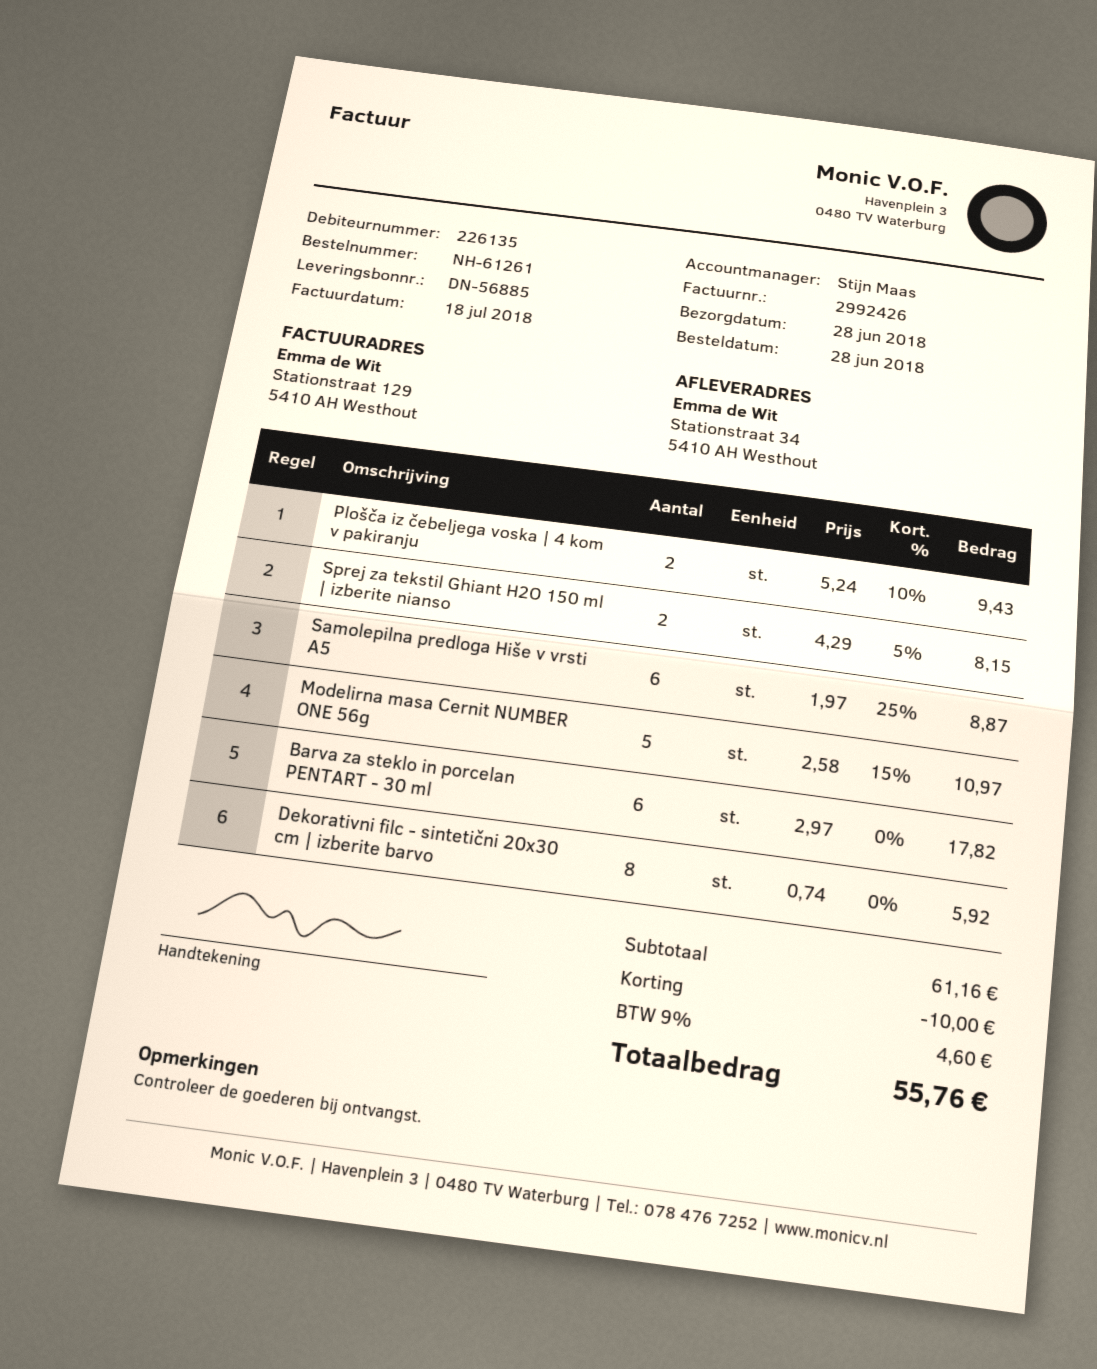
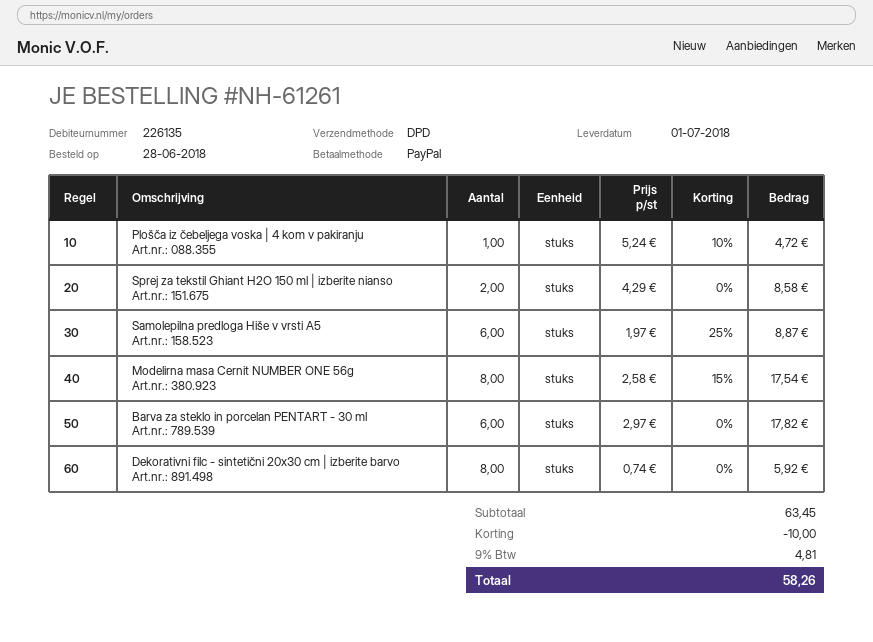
delivery date: 2018-06-28 -> 2018-07-01
Plošča iz čebeljega voska | 4 kom v pakiranju: 2 x 5.24 - 10% = 9.43 -> 1 x 5.24 - 10% = 4.72
Sprej za tekstil Ghiant H2O 150 ml | izberite nianso: 2 x 4.29 - 5% = 8.15 -> 2 x 4.29 = 8.58
Modelirna masa Cernit NUMBER ONE 56g: 5 x 2.58 - 15% = 10.97 -> 8 x 2.58 - 15% = 17.54
subtotal: 61.16 -> 63.45
tax: 9% = 4.60 -> 9% = 4.81
total: 55.76 -> 58.26

